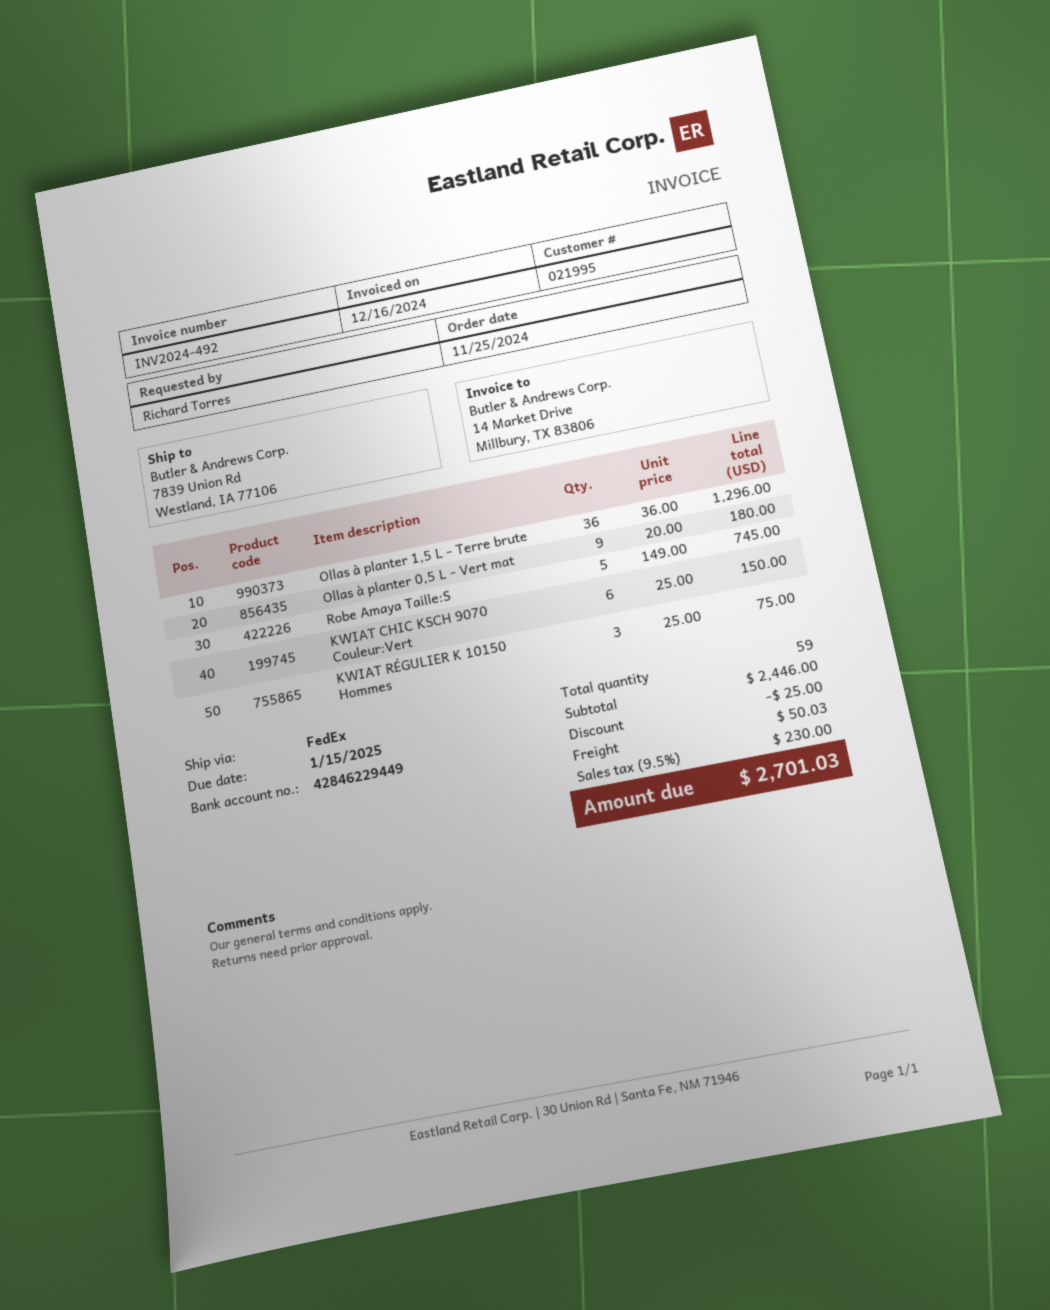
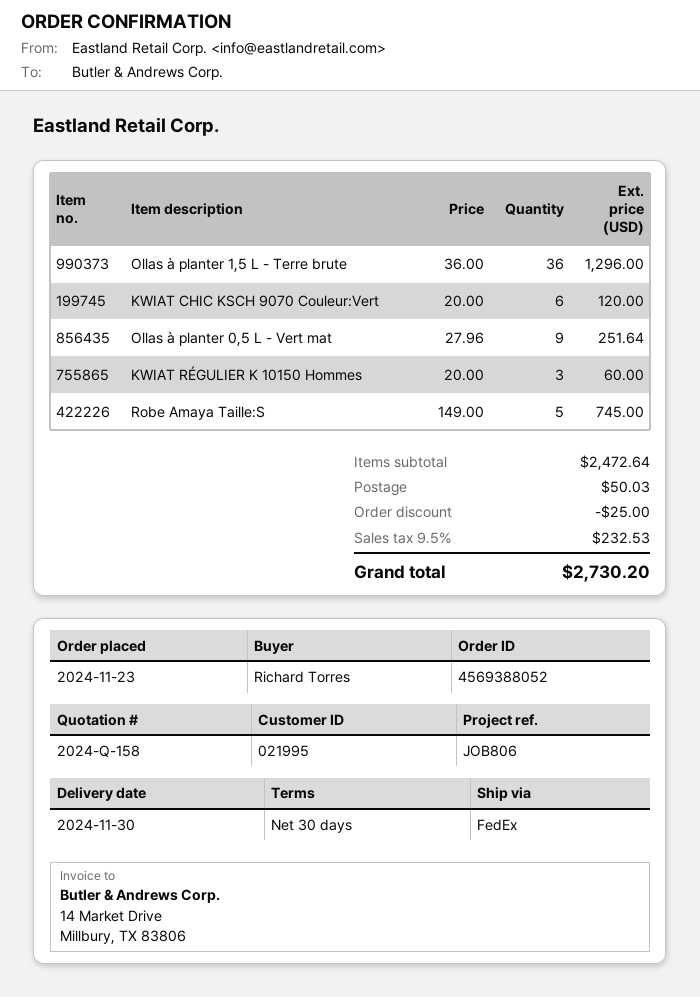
order date: 2024-11-25 -> 2024-11-23
Ollas à planter 0,5 L - Vert mat: 9 x 20.00 = 180.00 -> 9 x 27.96 = 251.64
KWIAT CHIC KSCH 9070 Couleur:Vert: 6 x 25.00 = 150.00 -> 6 x 20.00 = 120.00
KWIAT RÉGULIER K 10150 Hommes: 3 x 25.00 = 75.00 -> 3 x 20.00 = 60.00
subtotal: 2446.00 -> 2472.64
tax: 9.5% = 230.00 -> 9.5% = 232.53
total: 2701.03 -> 2730.20

